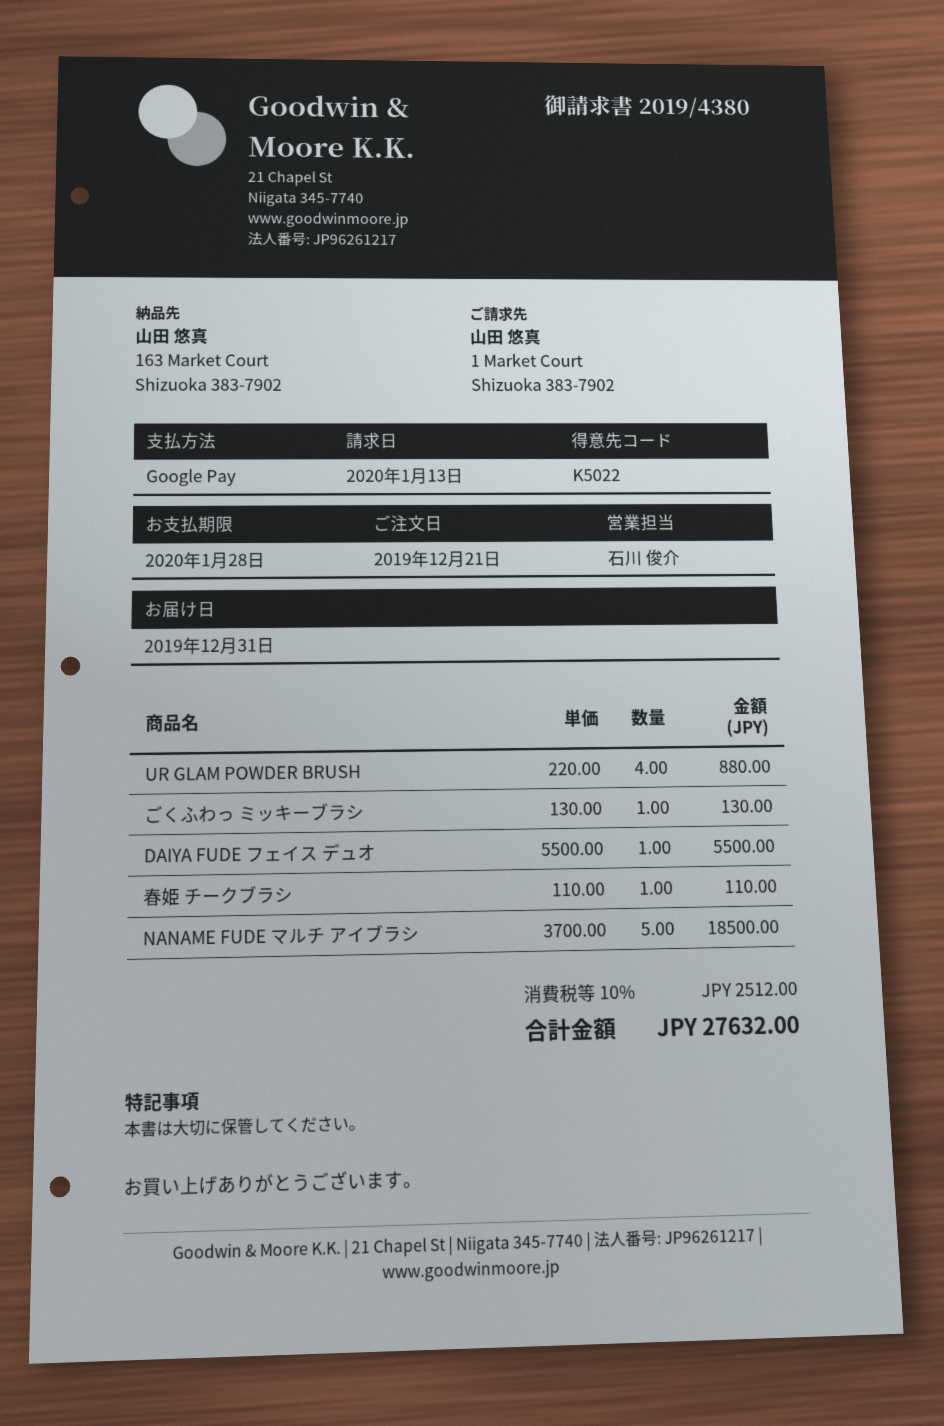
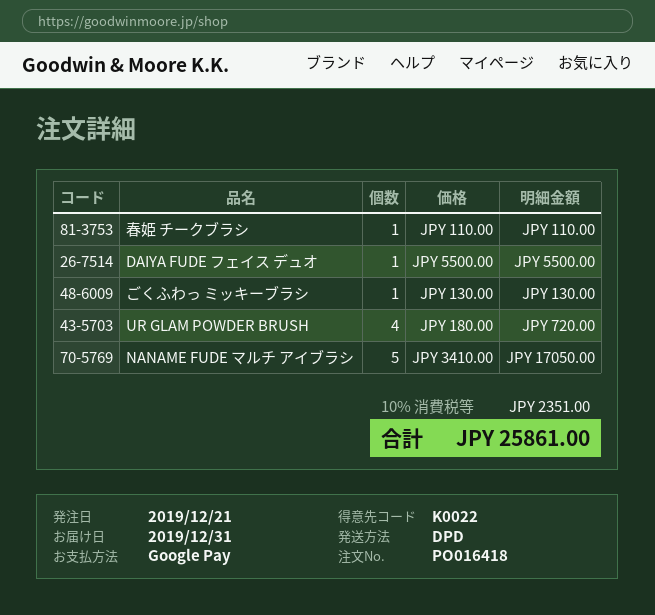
customer number: K5022 -> K0022
UR GLAM POWDER BRUSH: 4 x 220.00 = 880.00 -> 4 x 180.00 = 720.00
NANAME FUDE マルチ アイブラシ: 5 x 3700.00 = 18500.00 -> 5 x 3410.00 = 17050.00
tax: 10% = 2512.00 -> 10% = 2351.00
total: 27632.00 -> 25861.00

